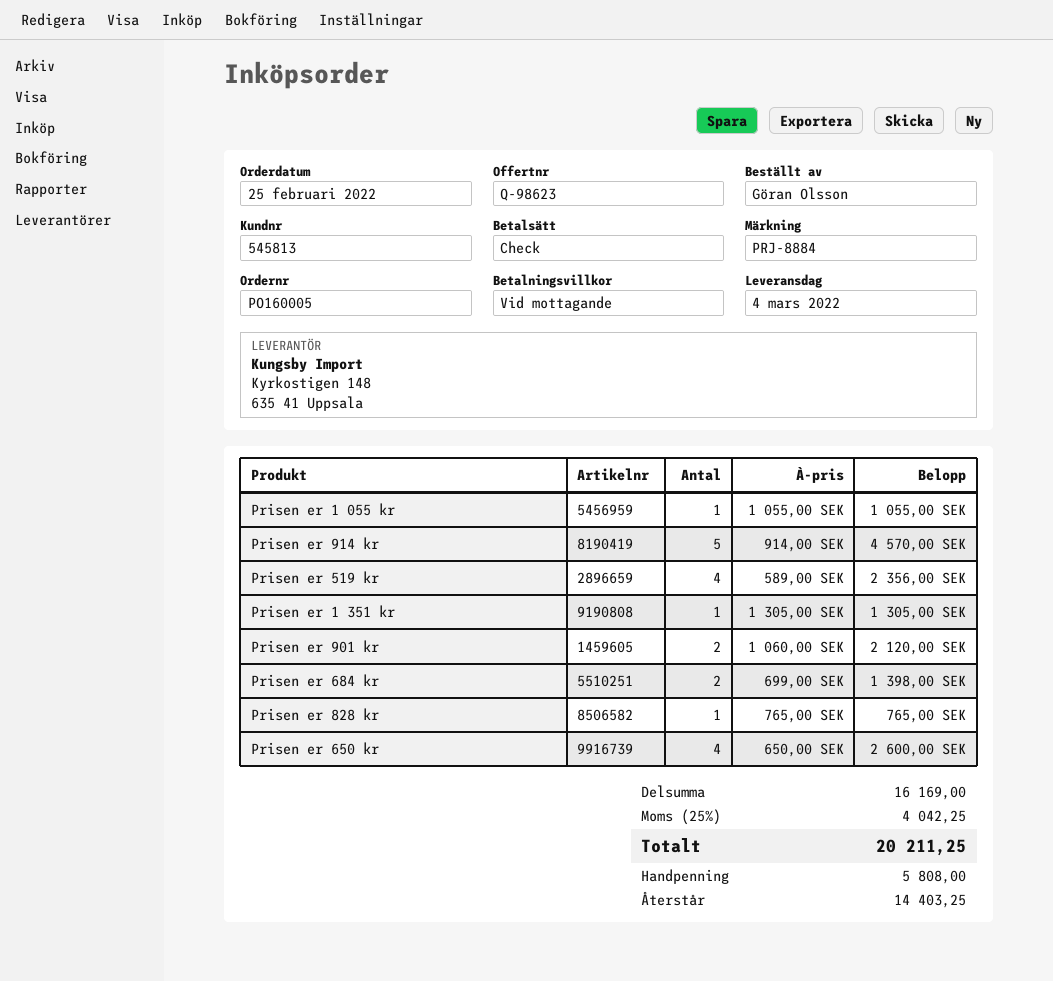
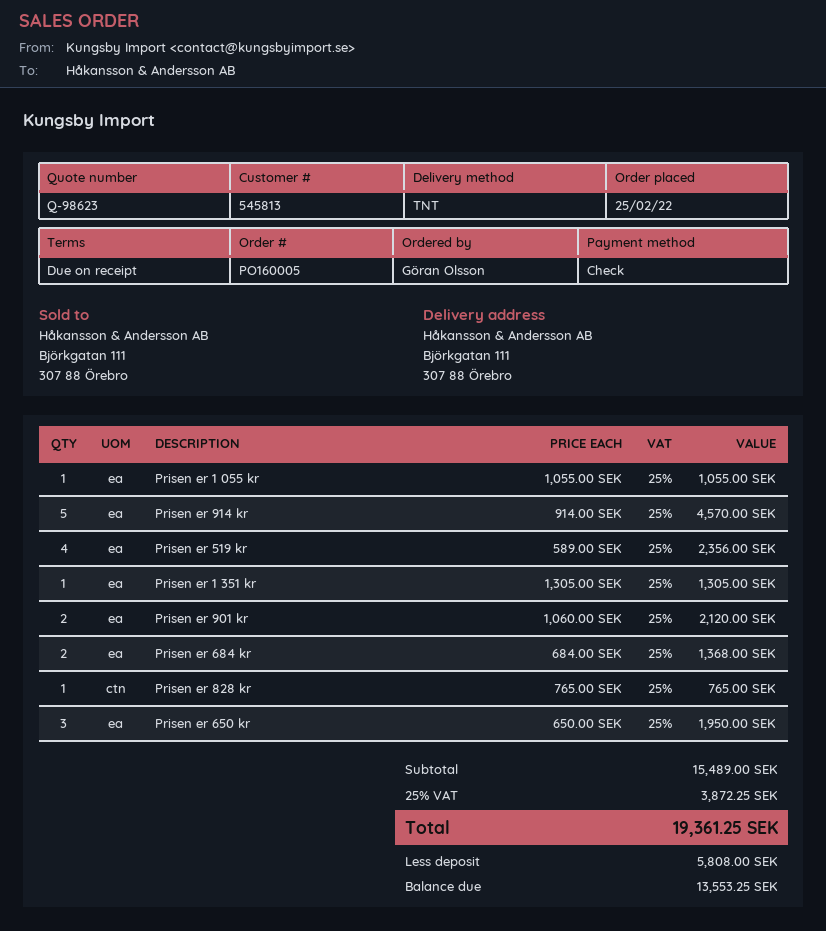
Prisen er 684 kr: 2 x 699.00 = 1398.00 -> 2 x 684.00 = 1368.00
Prisen er 650 kr: 4 x 650.00 = 2600.00 -> 3 x 650.00 = 1950.00
subtotal: 16169.00 -> 15489.00
tax: 25% = 4042.25 -> 25% = 3872.25
total: 20211.25 -> 19361.25
balance: 14403.25 -> 13553.25

